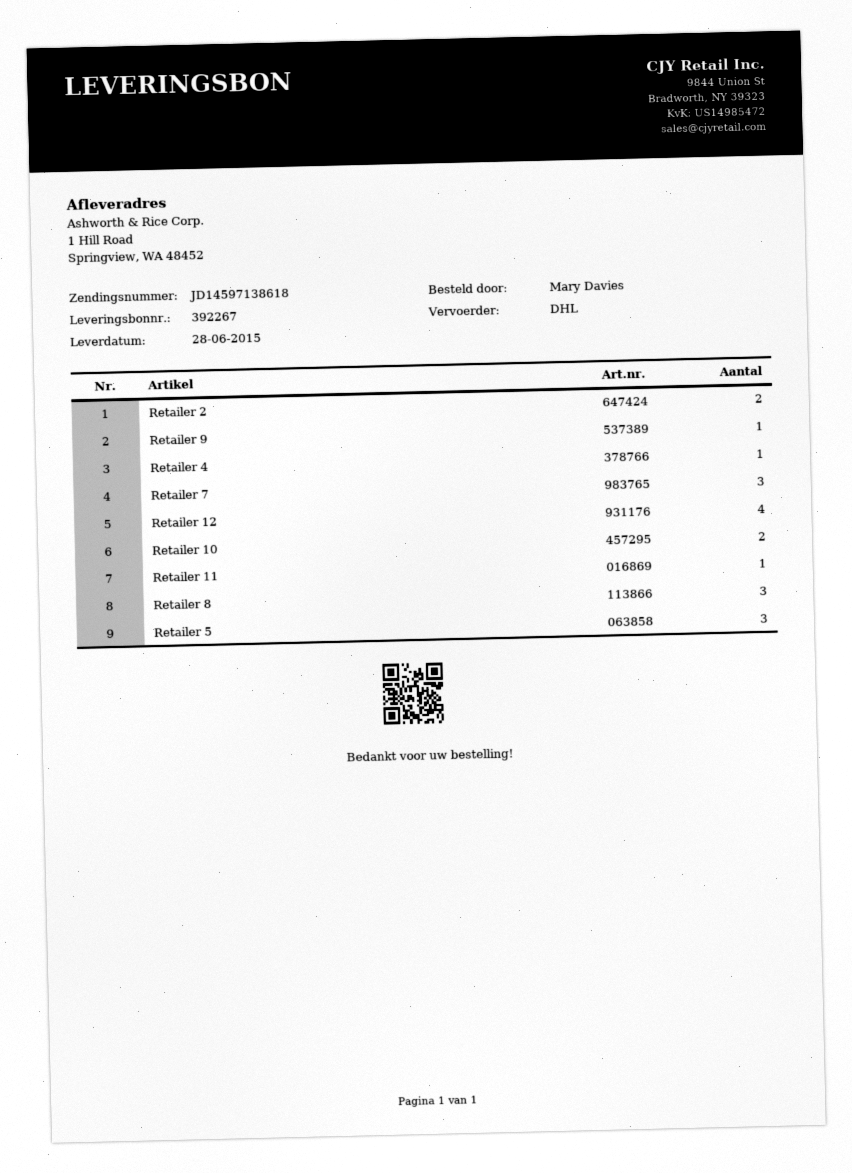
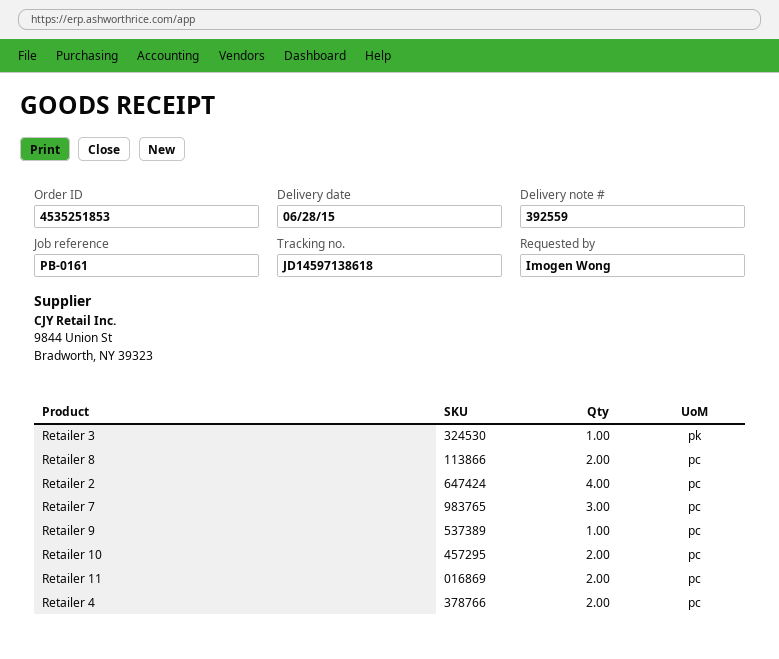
delivery note number: 392267 -> 392559
ordered by: Mary Davies -> Imogen Wong
Retailer 2: 2 -> 4
Retailer 4: 1 -> 2
Retailer 12: 4 -> none
Retailer 11: 1 -> 2
Retailer 8: 3 -> 2
Retailer 5: 3 -> none
Retailer 3: none -> 1

